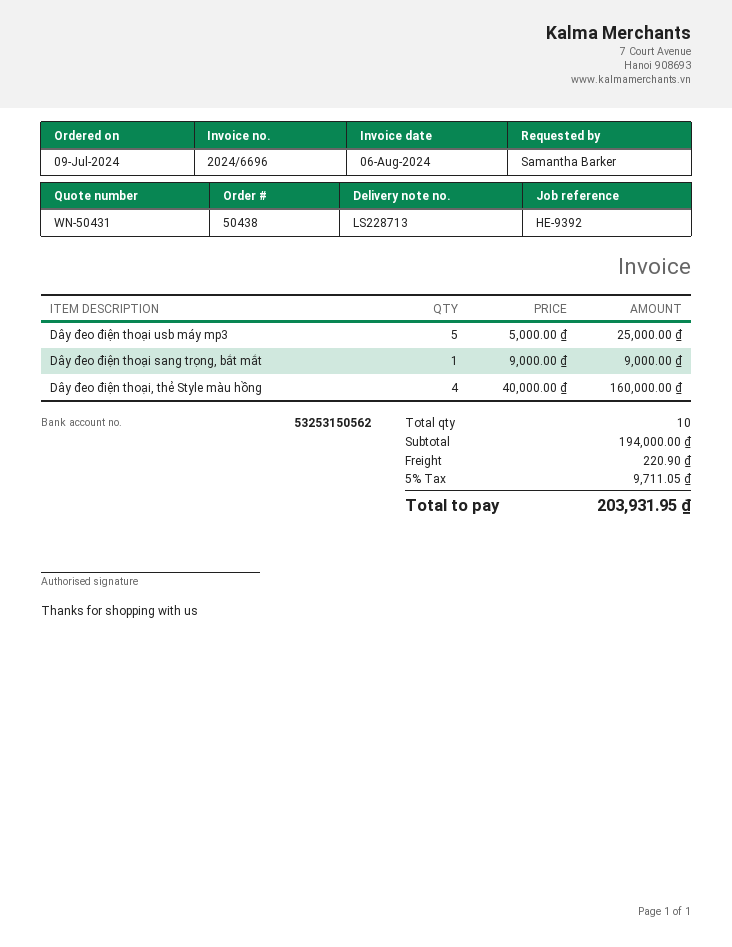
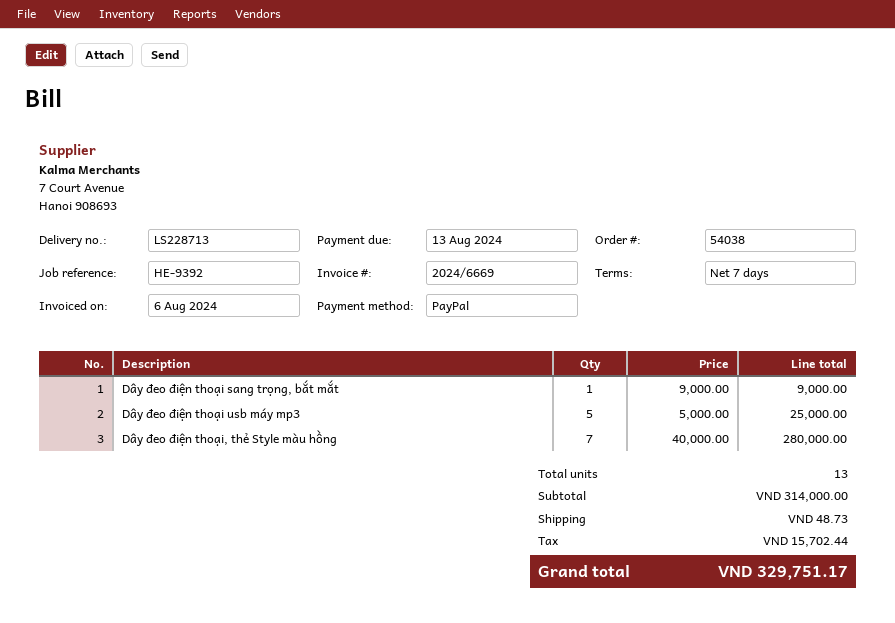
order number: 50438 -> 54038
invoice number: 2024/6696 -> 2024/6669
Dây đeo điện thoại, thẻ Style màu hồng: 4 x 40000.00 = 160000.00 -> 7 x 40000.00 = 280000.00
total quantity: 10 -> 13
subtotal: 194000.00 -> 314000.00
shipping: 220.90 -> 48.73
tax: 9711.05 -> 15702.44
total: 203931.95 -> 329751.17

